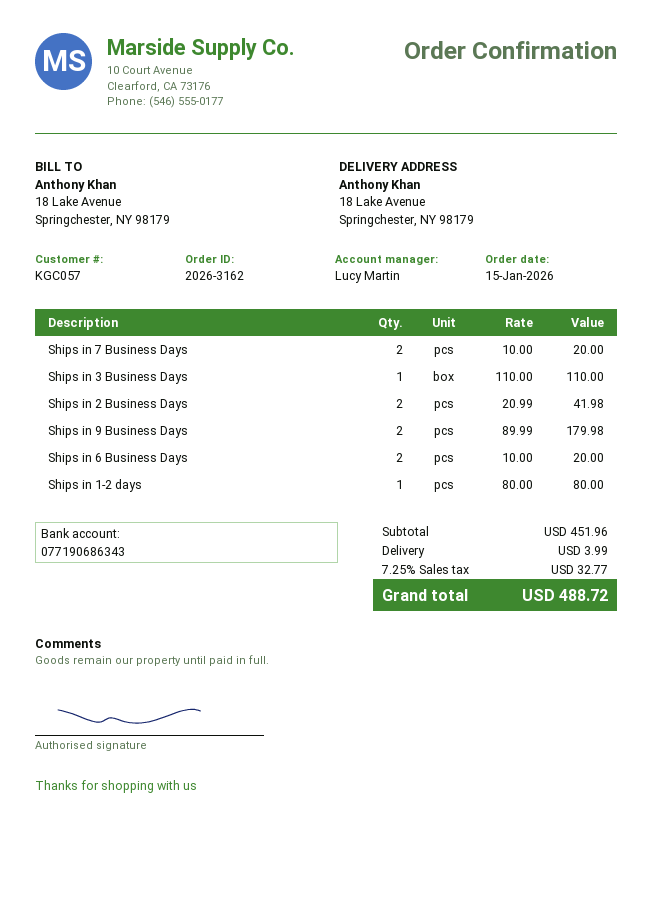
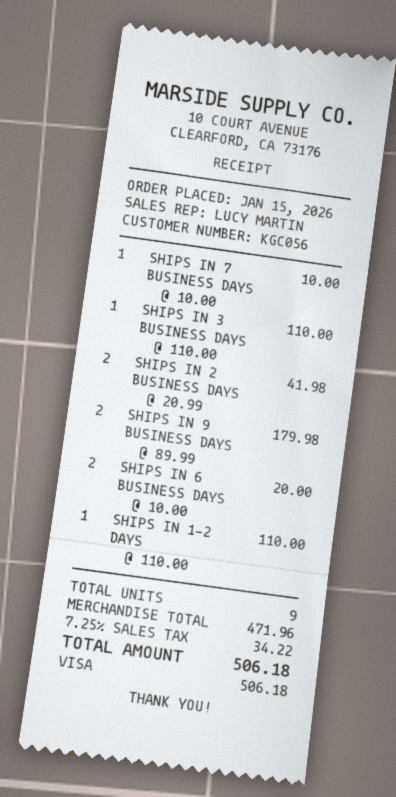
customer number: KGC057 -> KGC056
Ships in 7 Business Days: 2 x 10.00 = 20.00 -> 1 x 10.00 = 10.00
Ships in 1-2 days: 1 x 80.00 = 80.00 -> 1 x 110.00 = 110.00
subtotal: 451.96 -> 471.96
shipping: 3.99 -> none
tax: 7.25% = 32.77 -> 7.25% = 34.22
total: 488.72 -> 506.18

